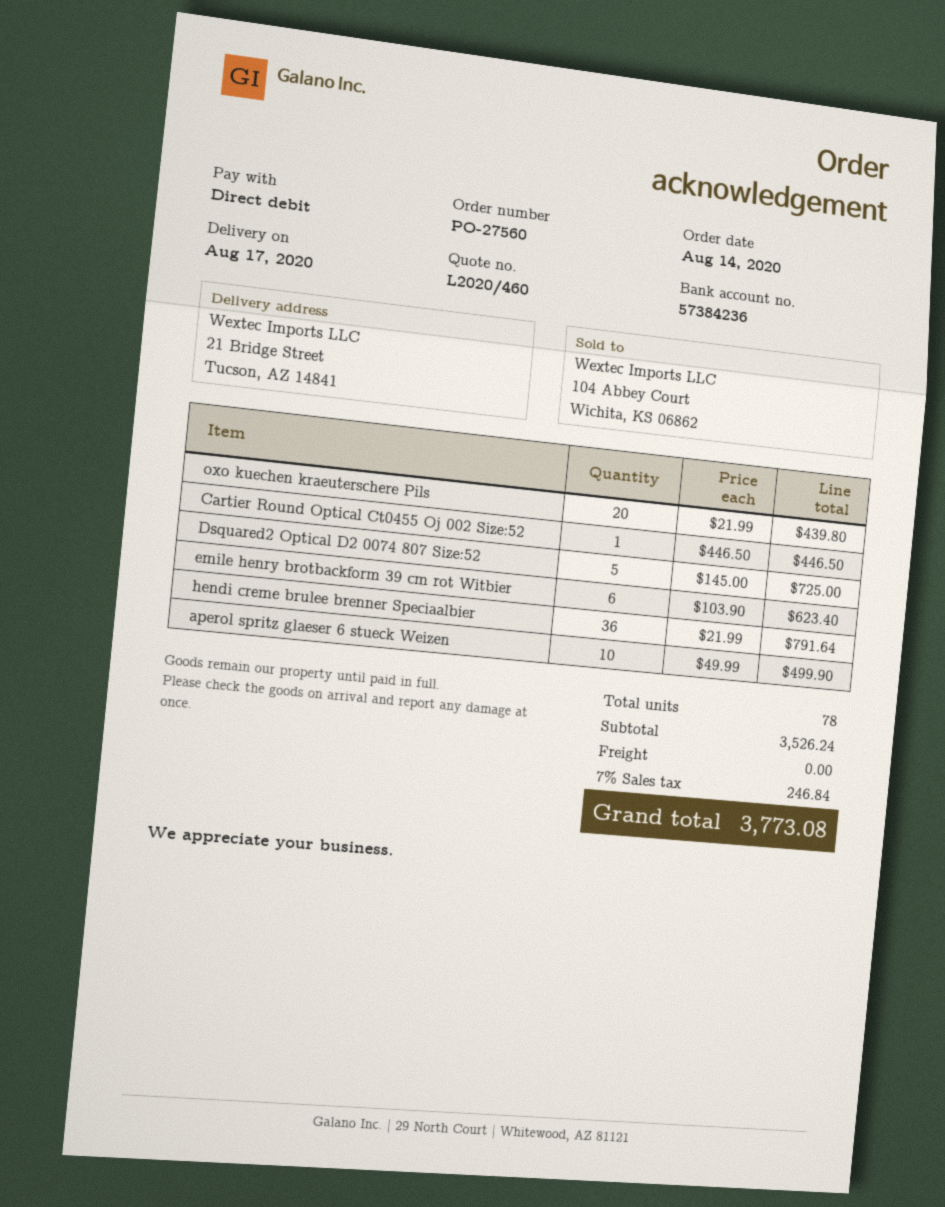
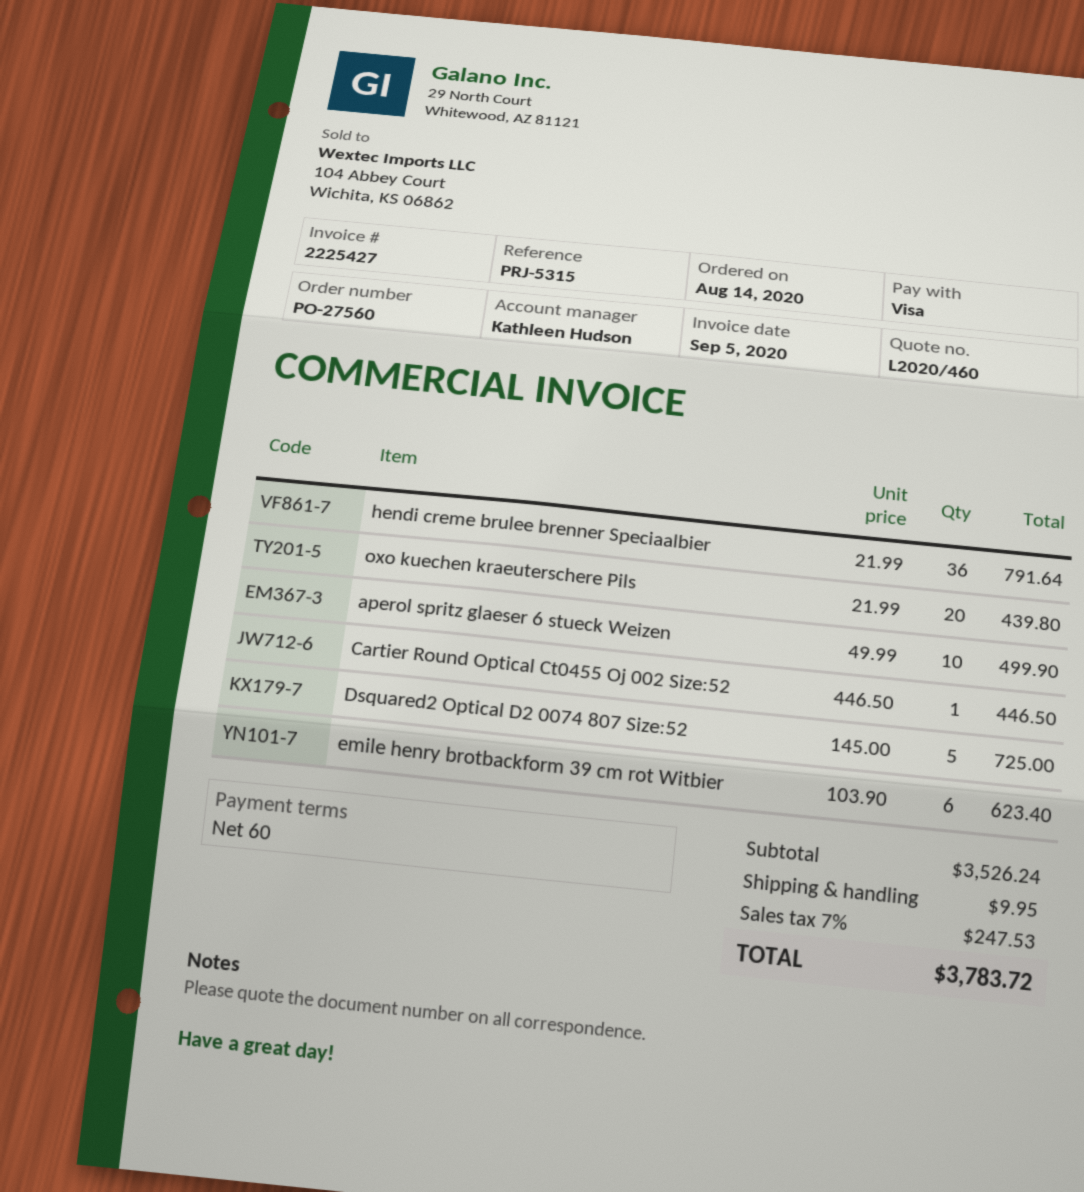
payment method: direct debit -> Visa
shipping: 0.00 -> 9.95
tax: 7% = 246.84 -> 7% = 247.53
total: 3773.08 -> 3783.72

